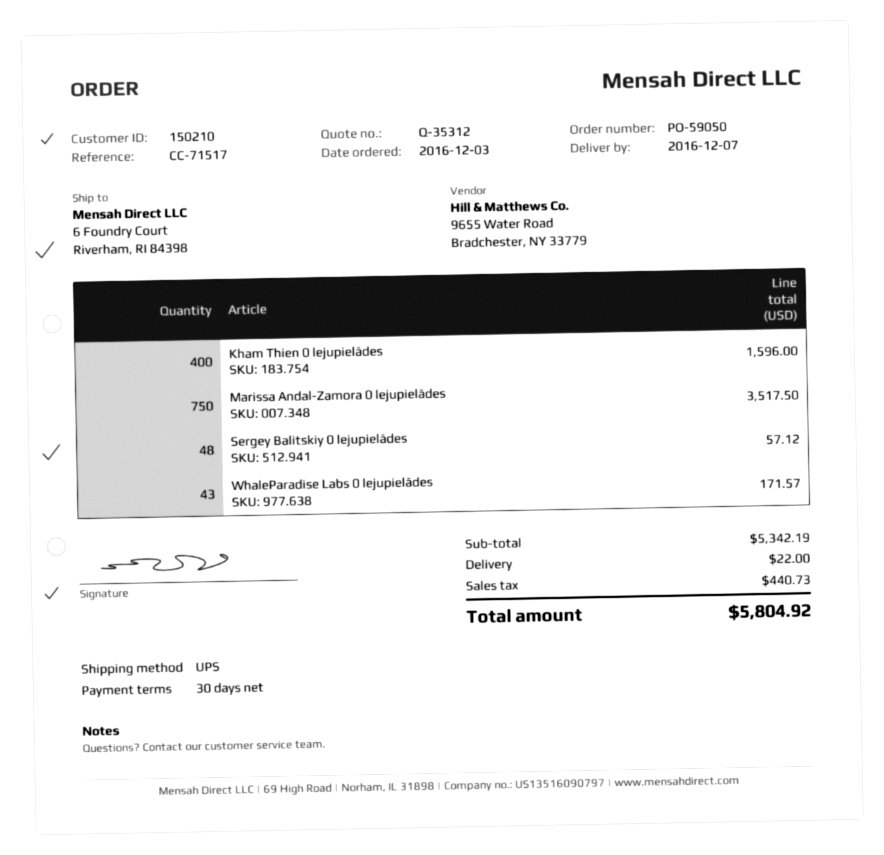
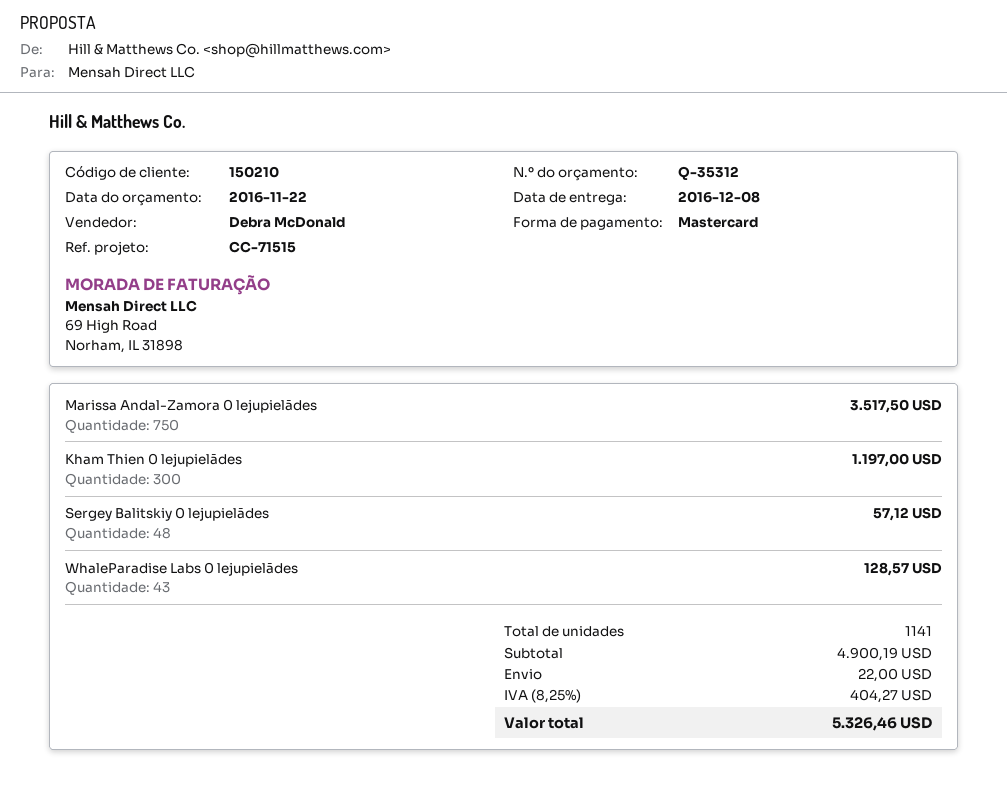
delivery date: 2016-12-07 -> 2016-12-08
reference: CC-71517 -> CC-71515
Kham Thien 0 lejupielādes: 400 for 1596.00 -> 300 for 1197.00
WhaleParadise Labs 0 lejupielādes: 43 for 171.57 -> 43 for 128.57
subtotal: 5342.19 -> 4900.19
tax: 440.73 -> 404.27
total: 5804.92 -> 5326.46

